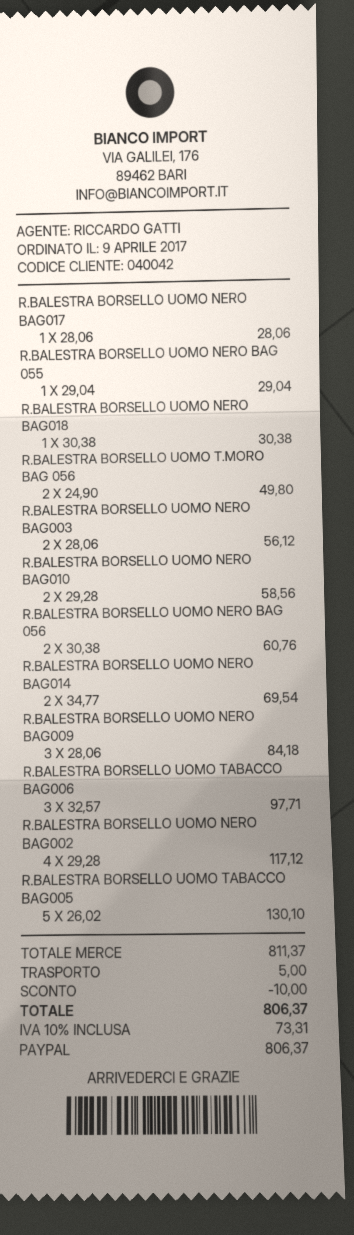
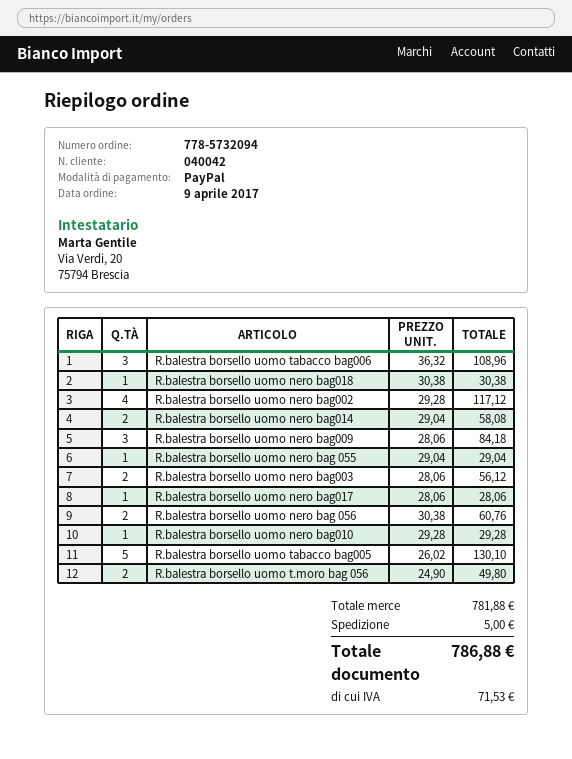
R.BALESTRA BORSELLO UOMO NERO BAG010: 2 x 29.28 = 58.56 -> 1 x 29.28 = 29.28
R.BALESTRA BORSELLO UOMO NERO BAG014: 2 x 34.77 = 69.54 -> 2 x 29.04 = 58.08
R.BALESTRA BORSELLO UOMO TABACCO BAG006: 3 x 32.57 = 97.71 -> 3 x 36.32 = 108.96
subtotal: 811.37 -> 781.88
discount: 10.00 -> none
tax: 73.31 -> 71.53
total: 806.37 -> 786.88

